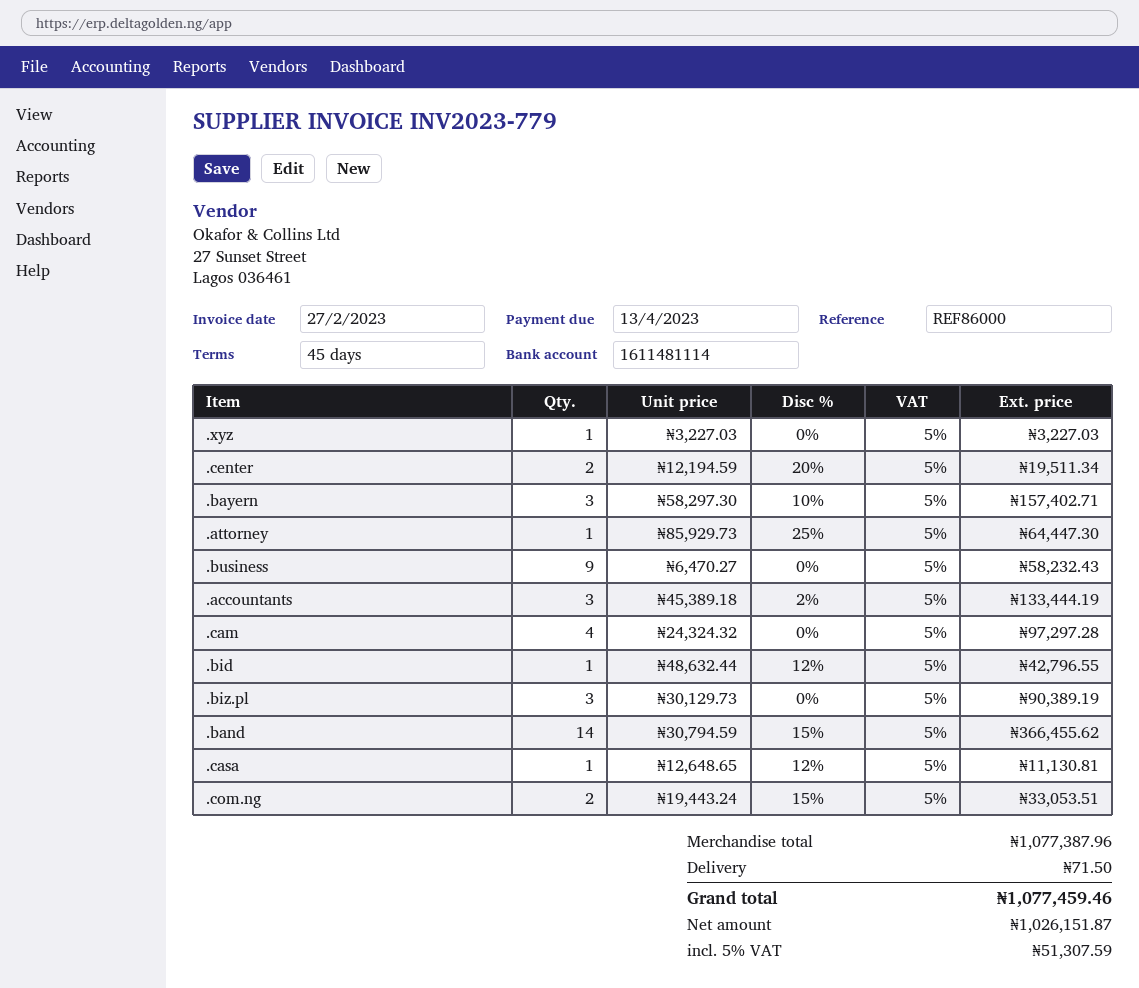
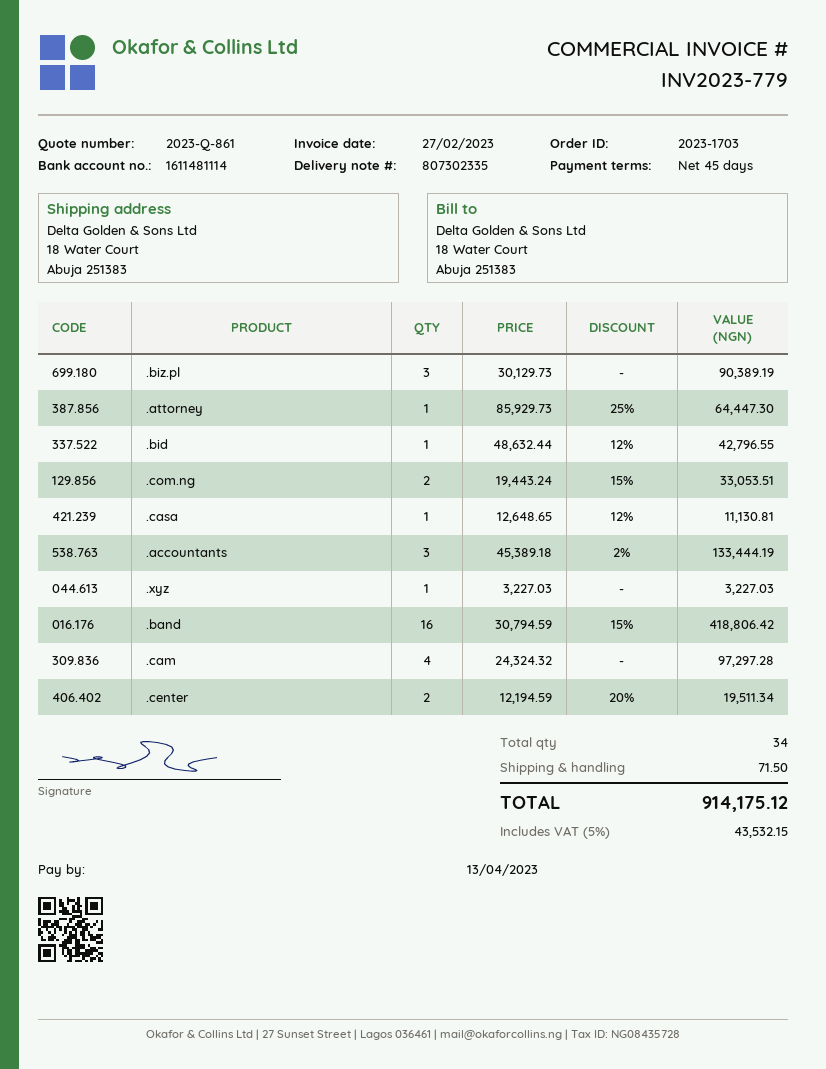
.bayern: 3 x 58297.30 - 10% = 157402.71 -> none
.business: 9 x 6470.27 = 58232.43 -> none
.band: 14 x 30794.59 - 15% = 366455.62 -> 16 x 30794.59 - 15% = 418806.42
tax: 5% = 51307.59 -> 5% = 43532.15
total: 1077459.46 -> 914175.12

